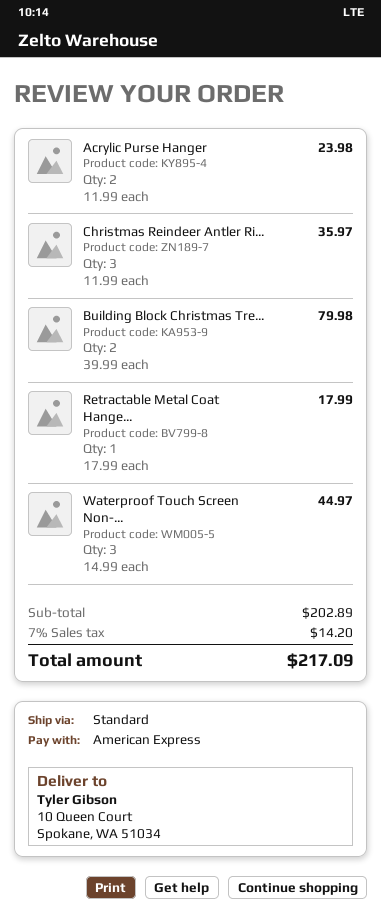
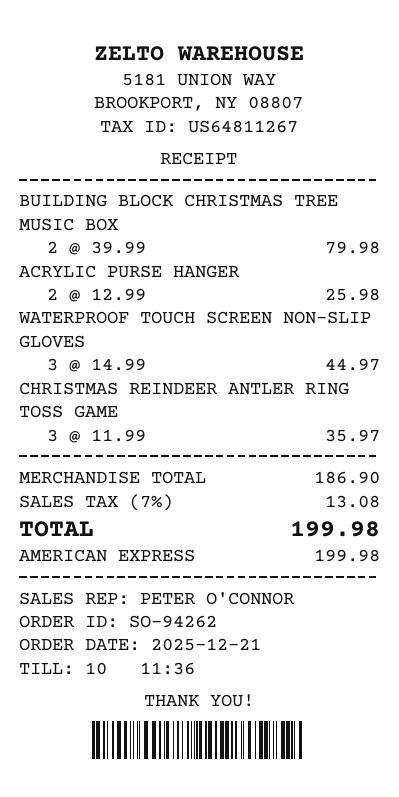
Acrylic Purse Hanger: 2 x 11.99 = 23.98 -> 2 x 12.99 = 25.98
Retractable Metal Coat Hange...: 1 x 17.99 = 17.99 -> none
subtotal: 202.89 -> 186.90
tax: 7% = 14.20 -> 7% = 13.08
total: 217.09 -> 199.98

